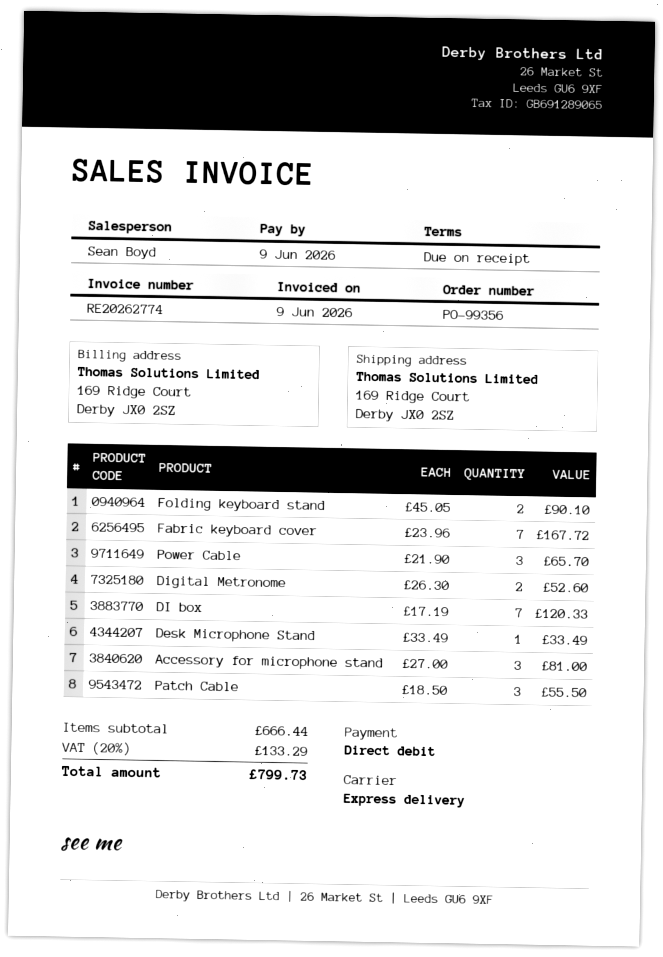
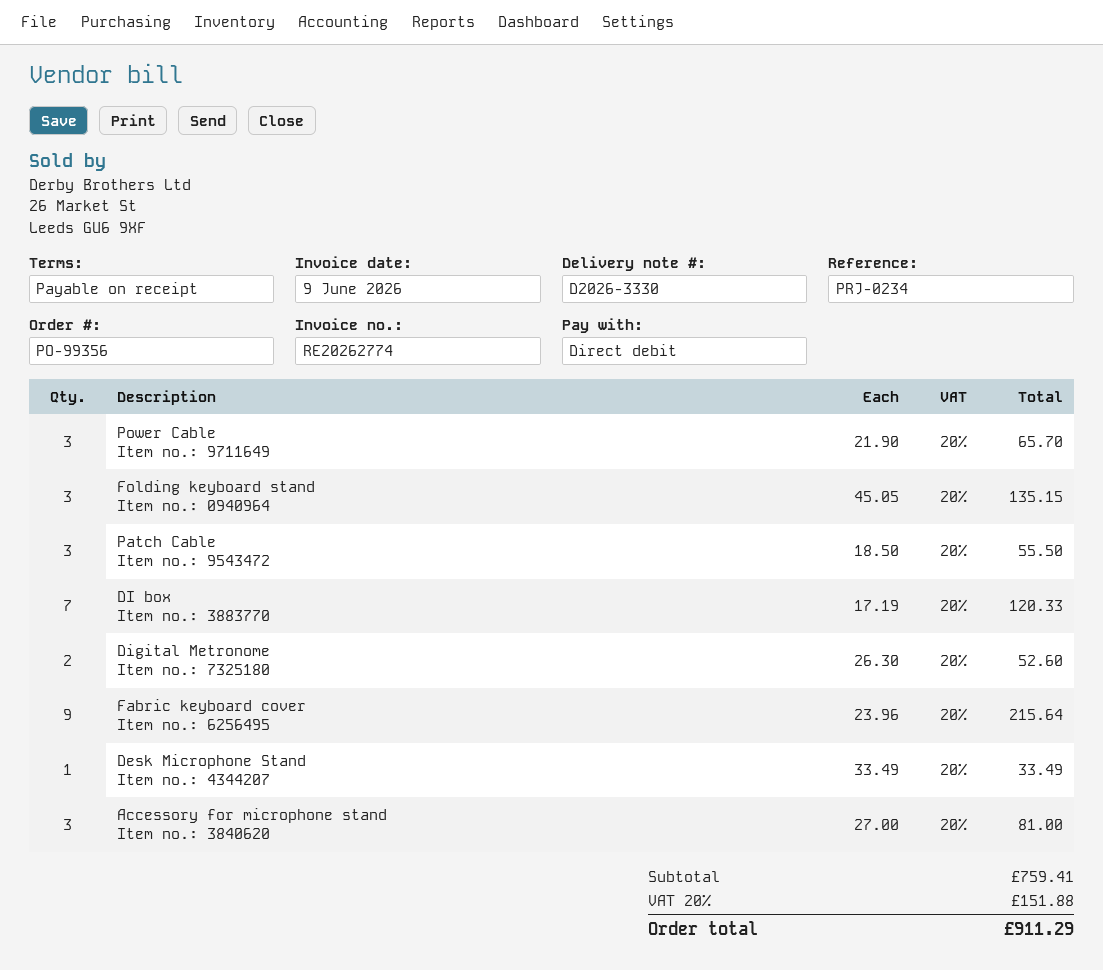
Folding keyboard stand: 2 x 45.05 = 90.10 -> 3 x 45.05 = 135.15
Fabric keyboard cover: 7 x 23.96 = 167.72 -> 9 x 23.96 = 215.64
subtotal: 666.44 -> 759.41
tax: 20% = 133.29 -> 20% = 151.88
total: 799.73 -> 911.29

